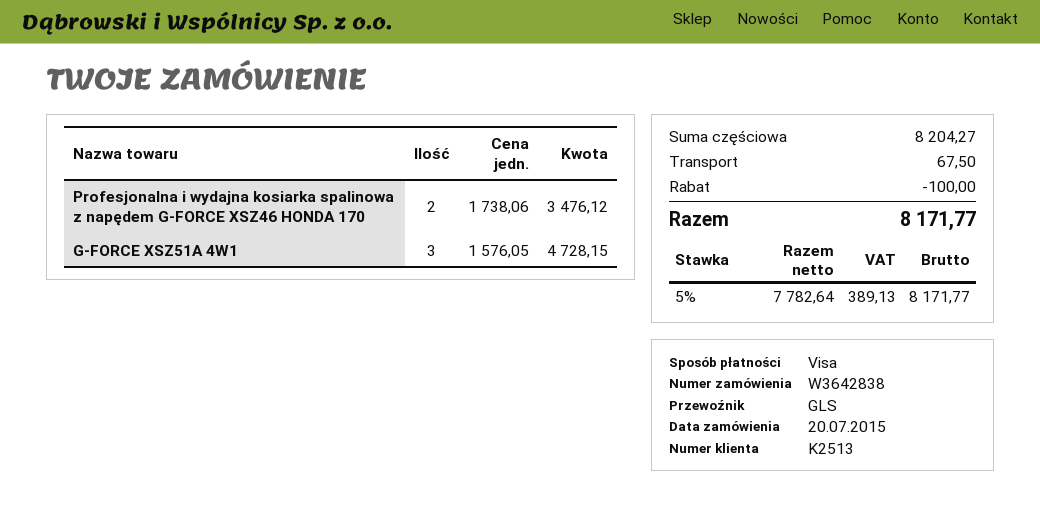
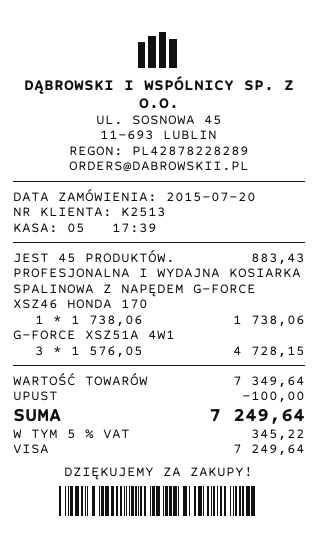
Profesjonalna i wydajna kosiarka spalinowa z napędem G-FORCE XSZ46 HONDA 170: 2 x 1738.06 = 3476.12 -> 1 x 1738.06 = 1738.06
JEST 45 PRODUKTÓW.: none -> 1 x 883.43 = 883.43
subtotal: 8204.27 -> 7349.64
shipping: 67.50 -> none
tax: 5% = 389.13 -> 5% = 345.22
total: 8171.77 -> 7249.64

